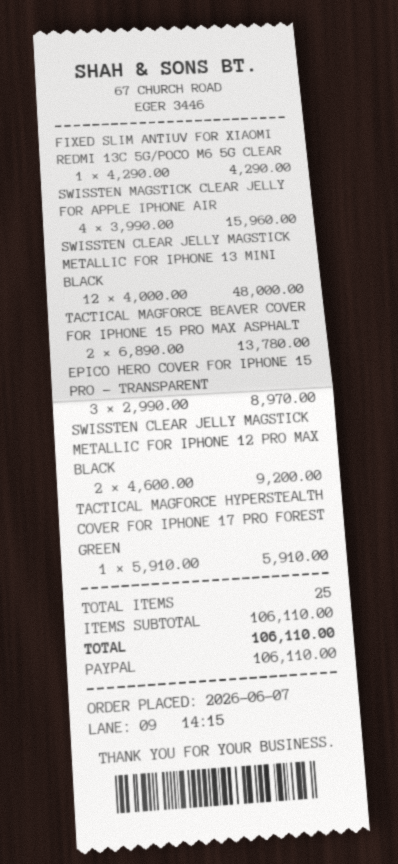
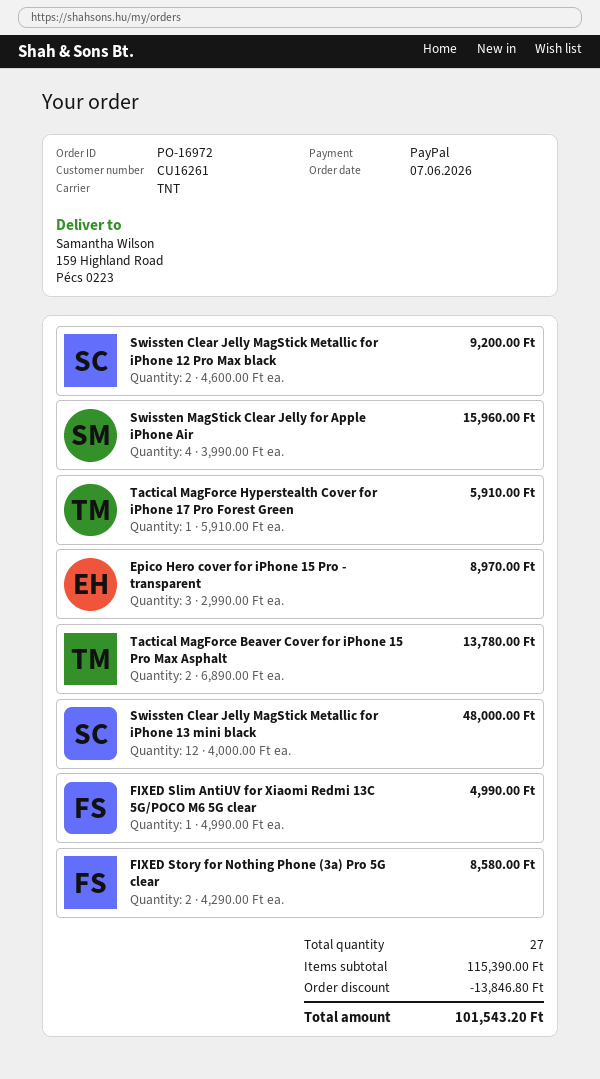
FIXED SLIM ANTIUV FOR XIAOMI REDMI 13C 5G/POCO M6 5G CLEAR: 1 x 4290.00 = 4290.00 -> 1 x 4990.00 = 4990.00
FIXED Story for Nothing Phone (3a) Pro 5G clear: none -> 2 x 4290.00 = 8580.00
total quantity: 25 -> 27
subtotal: 106110.00 -> 115390.00
discount: none -> 13846.80
total: 106110.00 -> 101543.20

